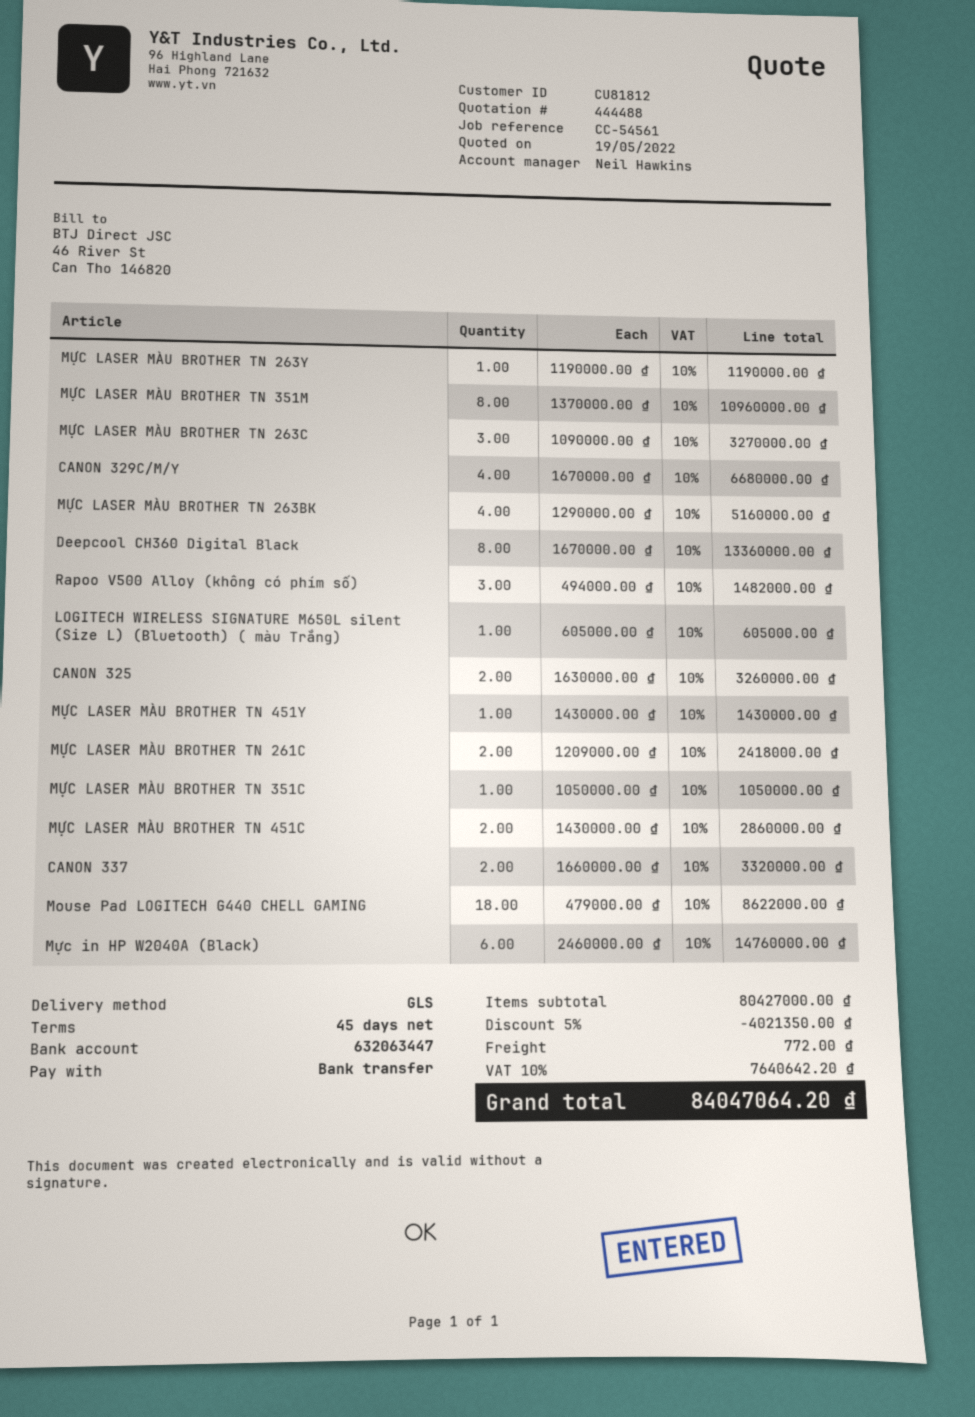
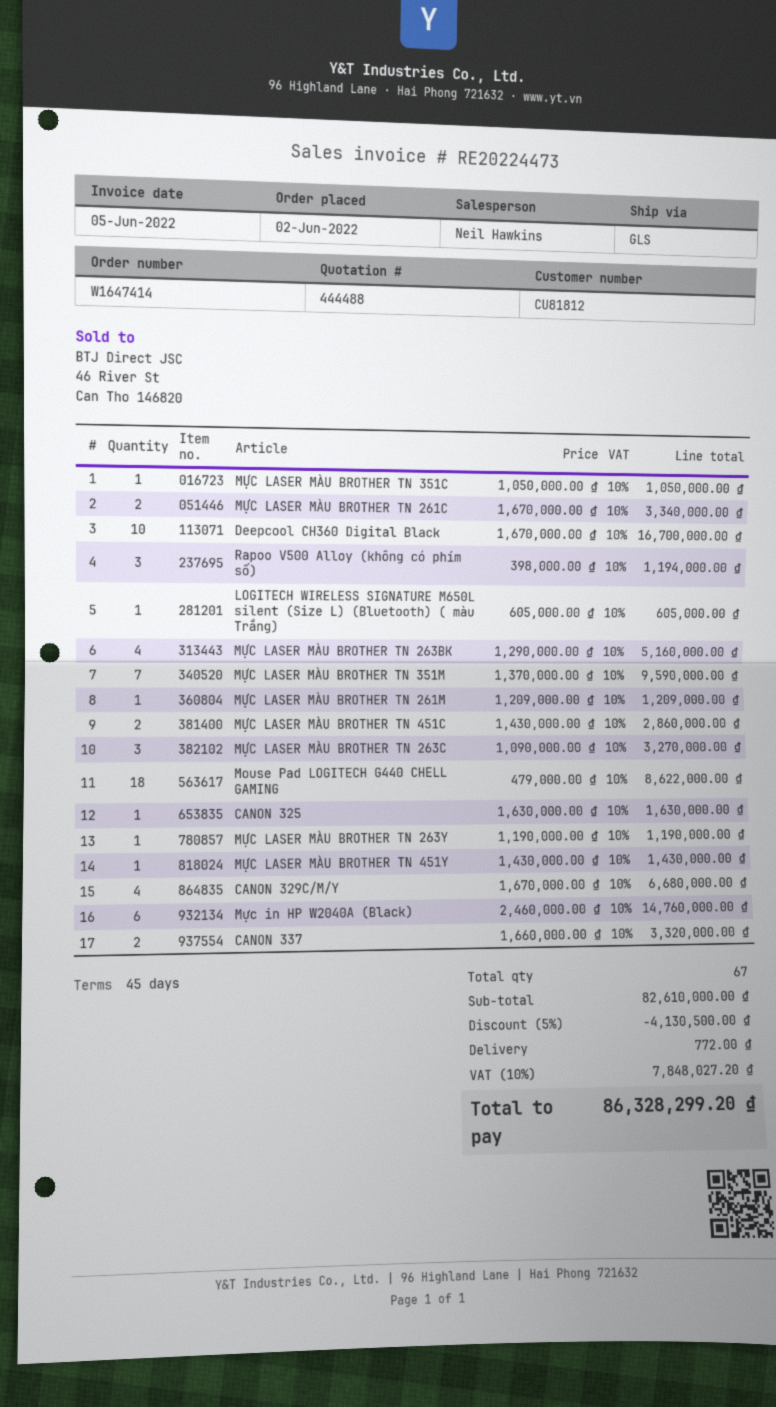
MỰC LASER MÀU BROTHER TN 351M: 8 x 1370000.00 = 10960000.00 -> 7 x 1370000.00 = 9590000.00
Deepcool CH360 Digital Black: 8 x 1670000.00 = 13360000.00 -> 10 x 1670000.00 = 16700000.00
Rapoo V500 Alloy (không có phím số): 3 x 494000.00 = 1482000.00 -> 3 x 398000.00 = 1194000.00
CANON 325: 2 x 1630000.00 = 3260000.00 -> 1 x 1630000.00 = 1630000.00
MỰC LASER MÀU BROTHER TN 261C: 2 x 1209000.00 = 2418000.00 -> 2 x 1670000.00 = 3340000.00
MỰC LASER MÀU BROTHER TN 261M: none -> 1 x 1209000.00 = 1209000.00
subtotal: 80427000.00 -> 82610000.00
discount: 5% = 4021350.00 -> 5% = 4130500.00
tax: 10% = 7640642.20 -> 10% = 7848027.20
total: 84047064.20 -> 86328299.20

